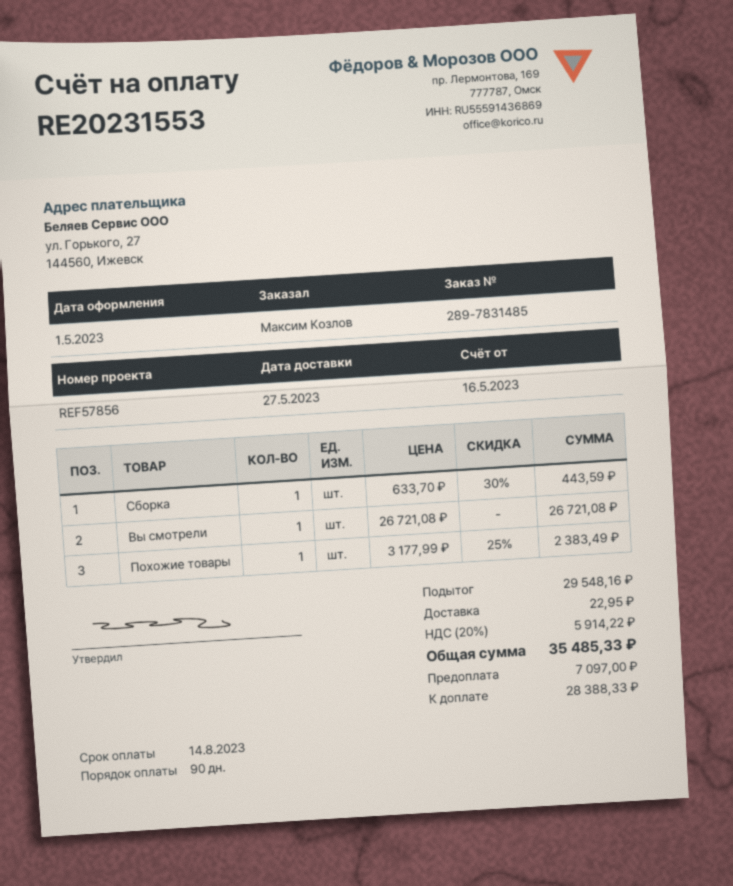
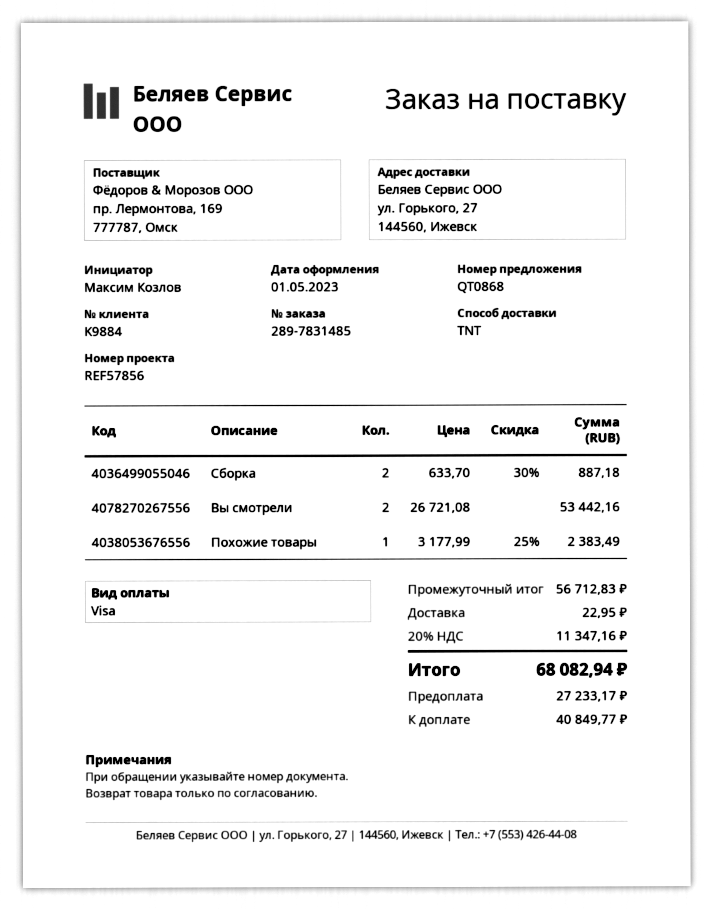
Сборка: 1 x 633.70 - 30% = 443.59 -> 2 x 633.70 - 30% = 887.18
Вы смотрели: 1 x 26721.08 = 26721.08 -> 2 x 26721.08 = 53442.16
subtotal: 29548.16 -> 56712.83
tax: 20% = 5914.22 -> 20% = 11347.16
total: 35485.33 -> 68082.94
deposit: 7097.00 -> 27233.17
balance: 28388.33 -> 40849.77

